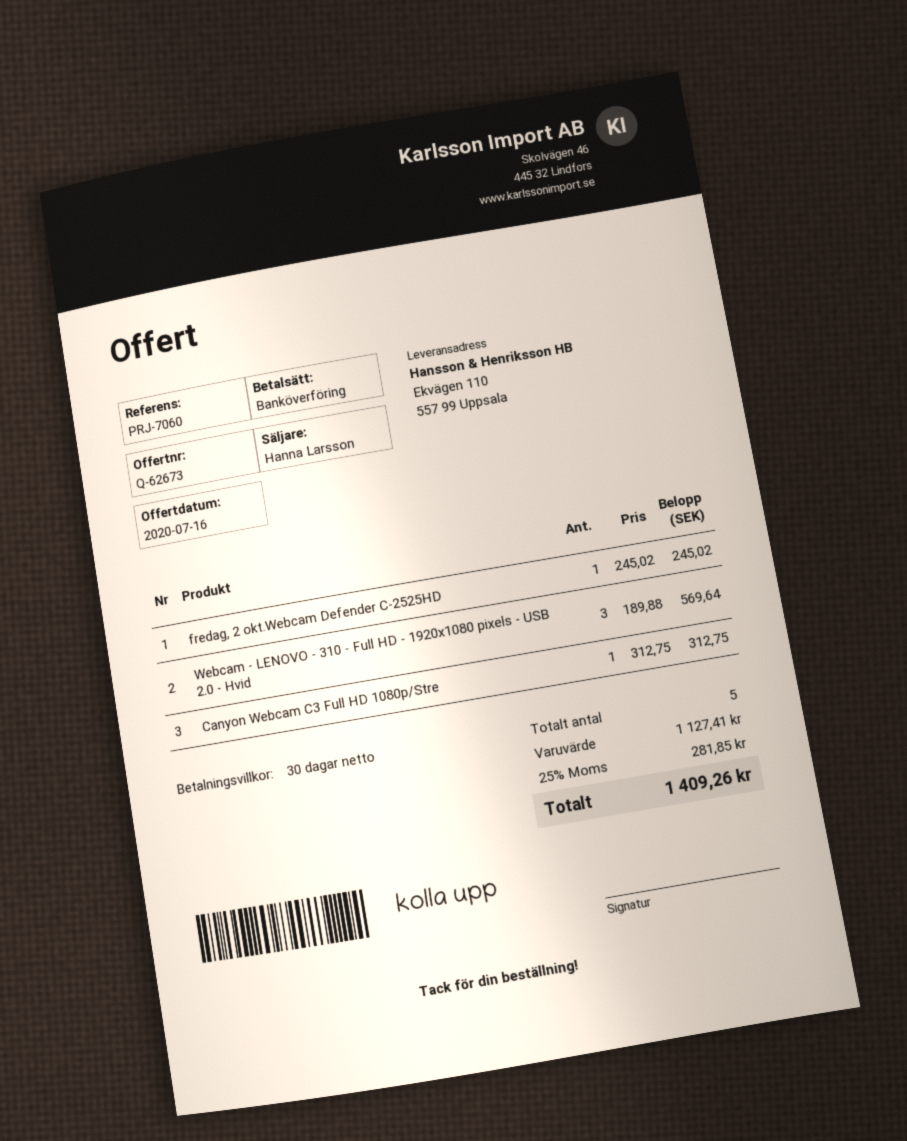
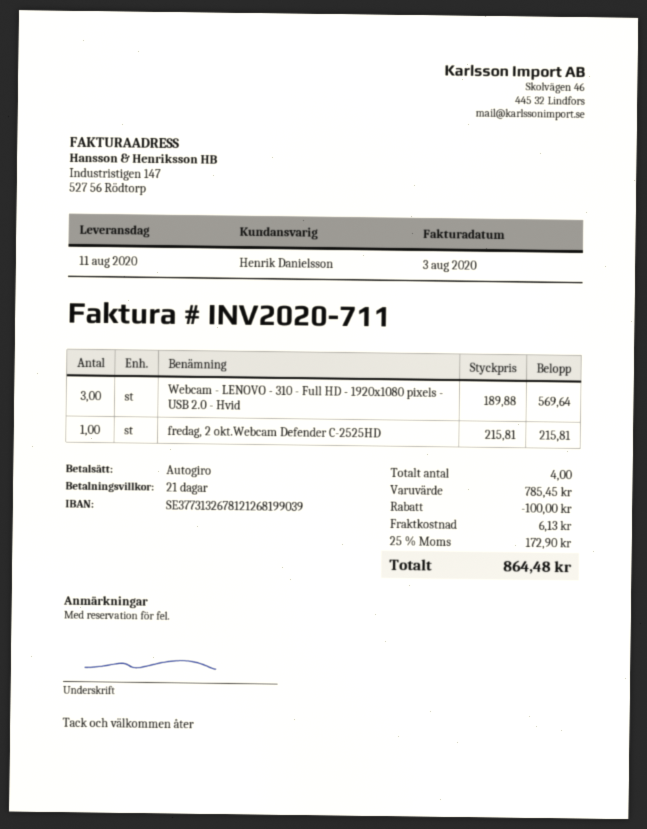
payment terms: 30 days -> 21 days
sales rep: Hanna Larsson -> Henrik Danielsson
payment method: bank transfer -> direct debit
fredag, 2 okt.Webcam Defender C-2525HD: 1 x 245.02 = 245.02 -> 1 x 215.81 = 215.81
Canyon Webcam C3 Full HD 1080p/Stre: 1 x 312.75 = 312.75 -> none
total quantity: 5 -> 4
subtotal: 1127.41 -> 785.45
discount: none -> 100.00
shipping: none -> 6.13
tax: 25% = 281.85 -> 25% = 172.90
total: 1409.26 -> 864.48

